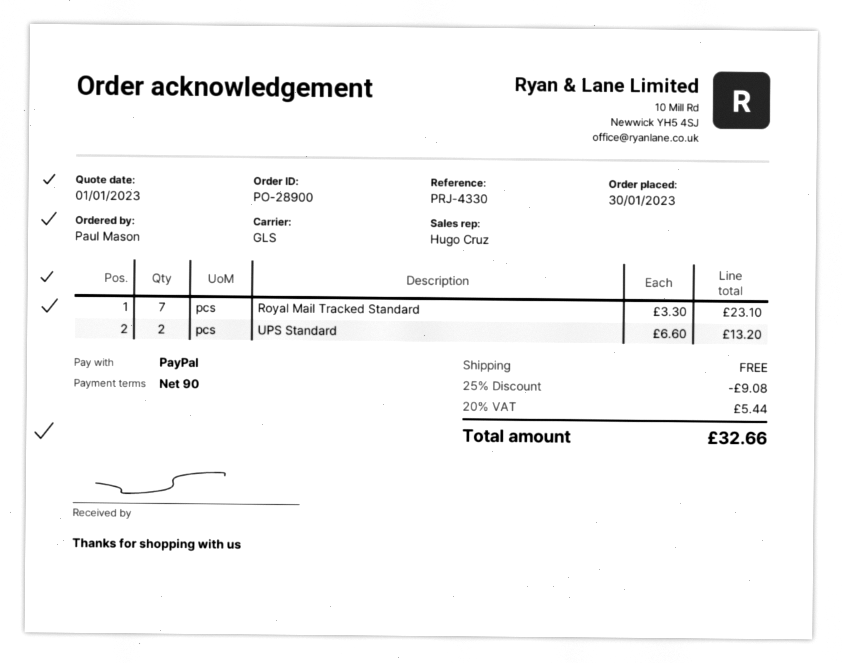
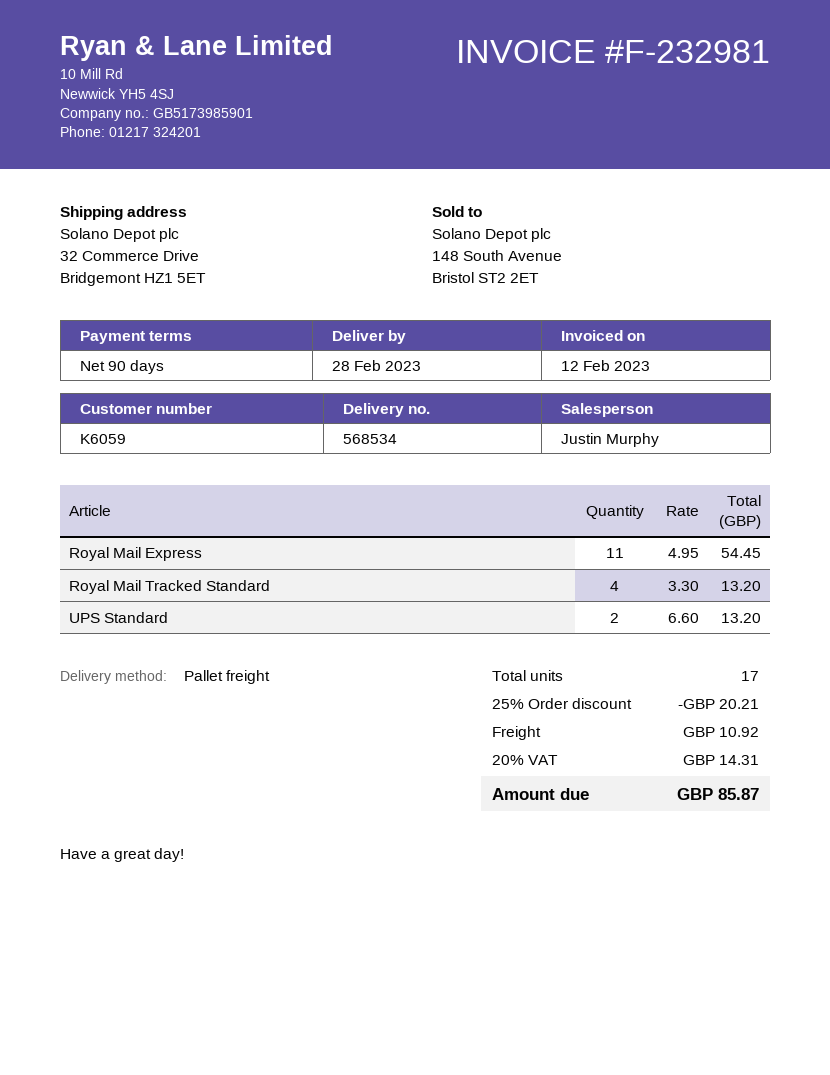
sales rep: Hugo Cruz -> Justin Murphy
shipping method: GLS -> pallet freight
Royal Mail Tracked Standard: 7 x 3.30 = 23.10 -> 4 x 3.30 = 13.20
Royal Mail Express: none -> 11 x 4.95 = 54.45
discount: 25% = 9.08 -> 25% = 20.21
shipping: 0.00 -> 10.92
tax: 20% = 5.44 -> 20% = 14.31
total: 32.66 -> 85.87

